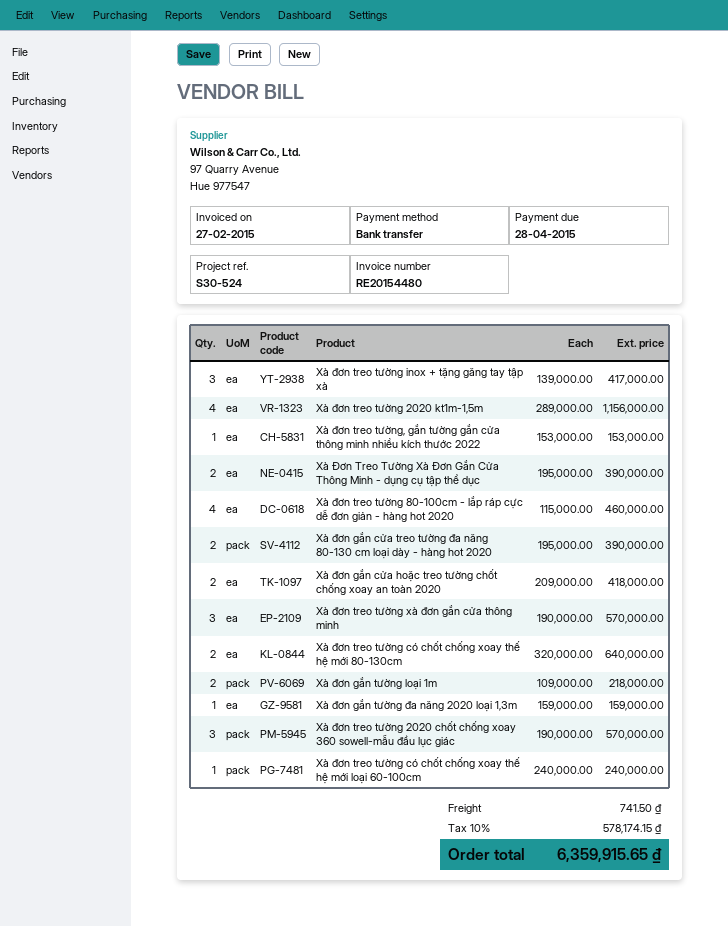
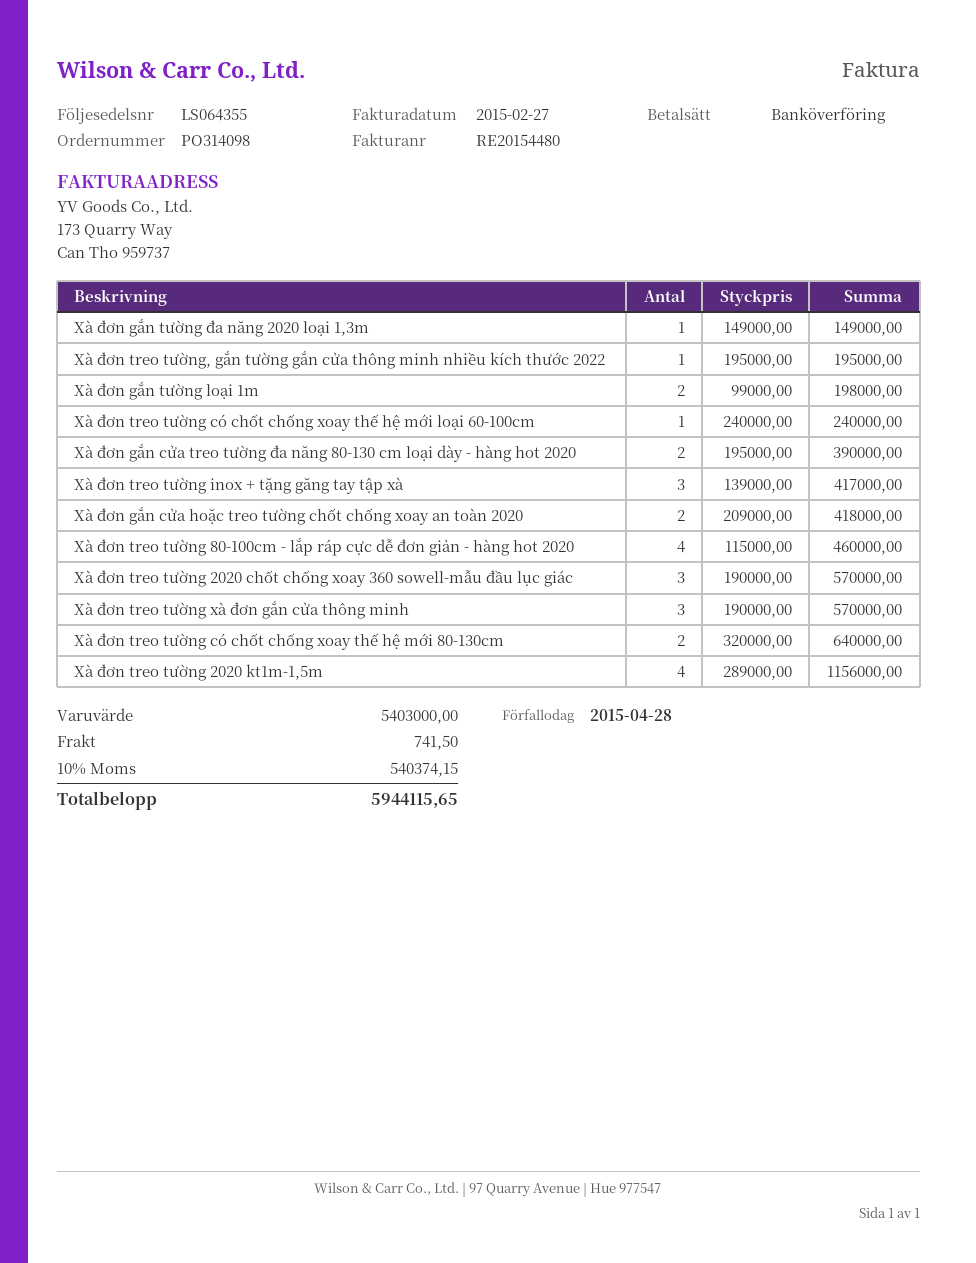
Xà đơn treo tường, gắn tường gắn cửa thông minh nhiều kích thước 2022: 1 x 153000.00 = 153000.00 -> 1 x 195000.00 = 195000.00
Xà Đơn Treo Tường Xà Đơn Gắn Cửa Thông Minh - dụng cụ tập thể dục: 2 x 195000.00 = 390000.00 -> none
Xà đơn gắn tường loại 1m: 2 x 109000.00 = 218000.00 -> 2 x 99000.00 = 198000.00
Xà đơn gắn tường đa năng 2020 loại 1,3m: 1 x 159000.00 = 159000.00 -> 1 x 149000.00 = 149000.00
tax: 10% = 578174.15 -> 10% = 540374.15
total: 6359915.65 -> 5944115.65

